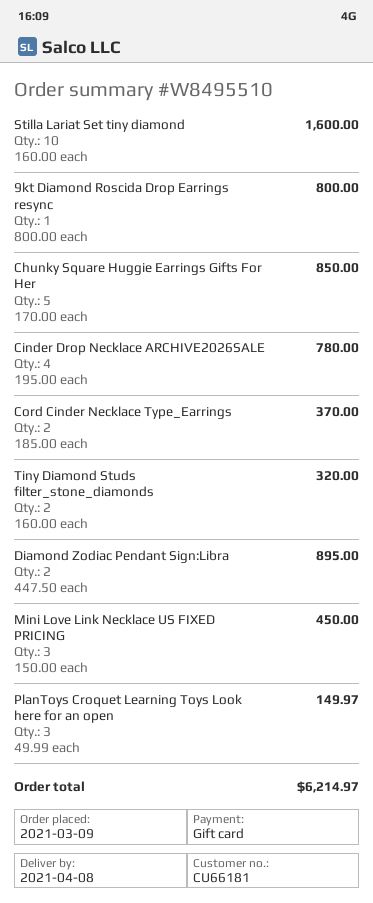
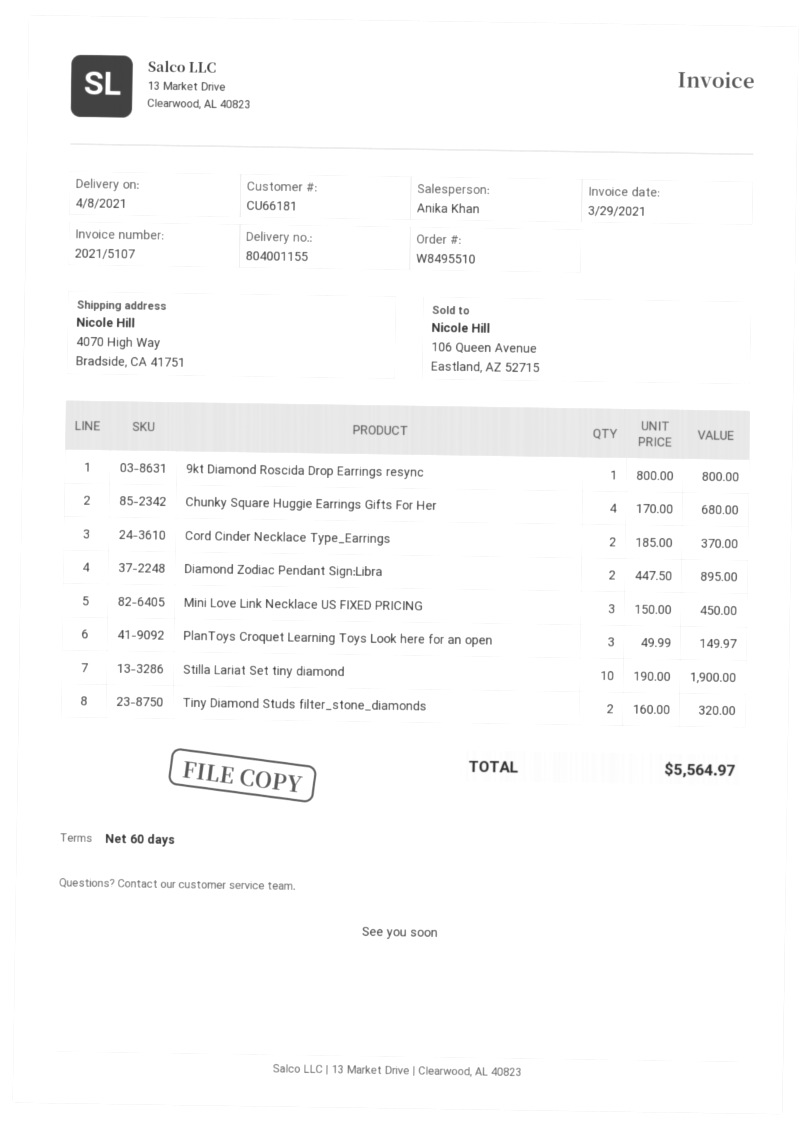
Stilla Lariat Set tiny diamond: 10 x 160.00 = 1600.00 -> 10 x 190.00 = 1900.00
Chunky Square Huggie Earrings Gifts For Her: 5 x 170.00 = 850.00 -> 4 x 170.00 = 680.00
Cinder Drop Necklace ARCHIVE2026SALE: 4 x 195.00 = 780.00 -> none
total: 6214.97 -> 5564.97

